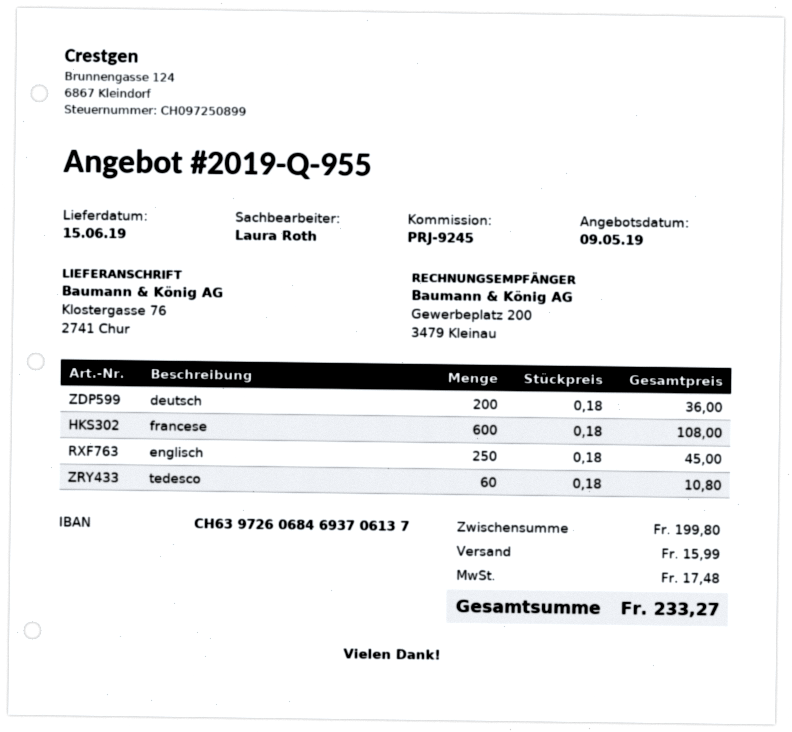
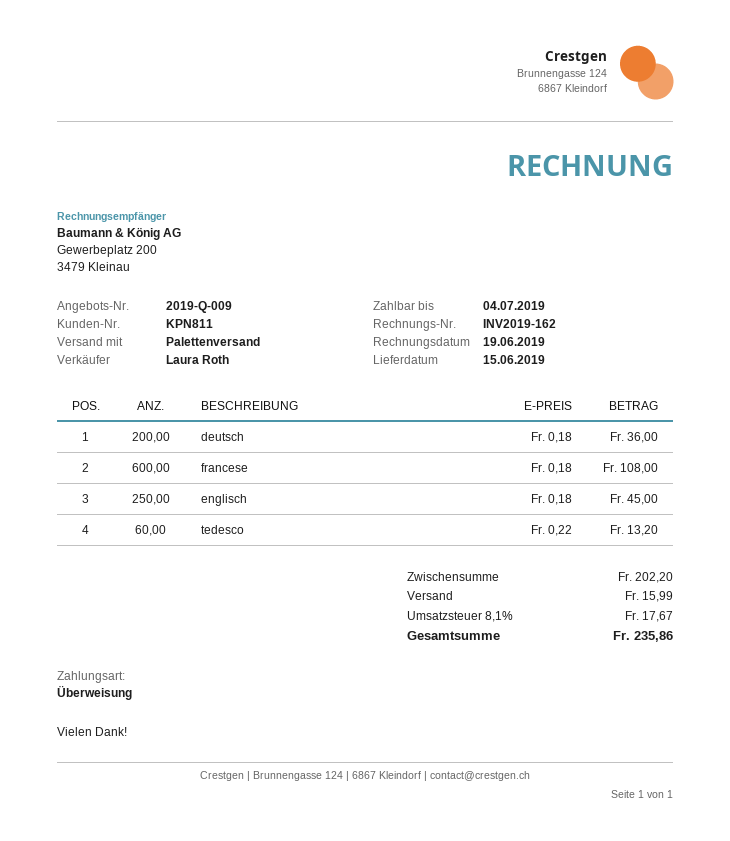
quote number: 2019-Q-955 -> 2019-Q-009
tedesco: 60 x 0.18 = 10.80 -> 60 x 0.22 = 13.20
subtotal: 199.80 -> 202.20
tax: 17.48 -> 17.67
total: 233.27 -> 235.86

